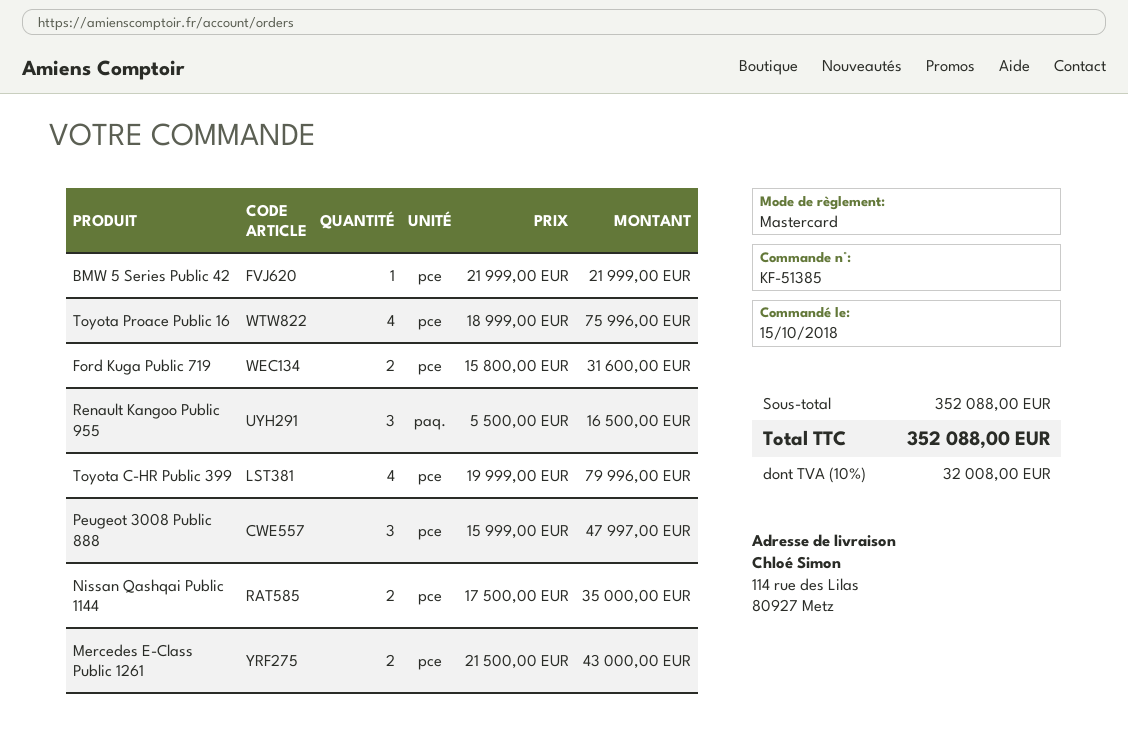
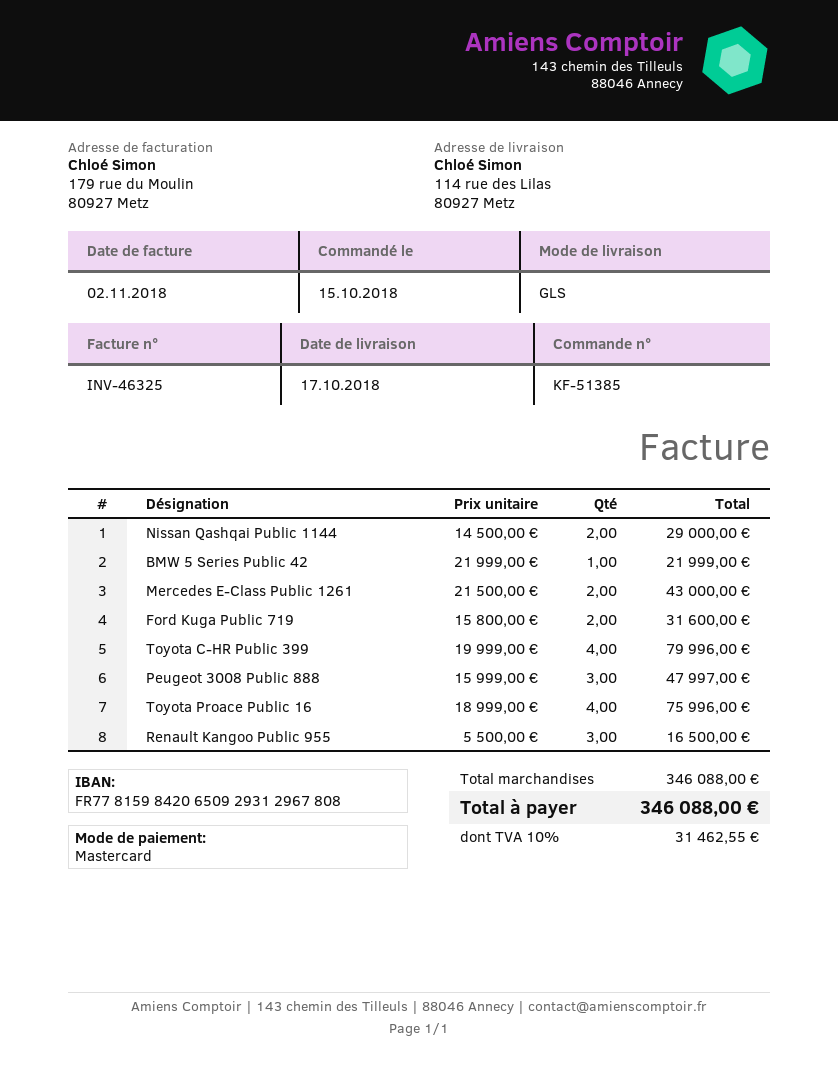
Nissan Qashqai Public 1144: 2 x 17500.00 = 35000.00 -> 2 x 14500.00 = 29000.00
subtotal: 352088.00 -> 346088.00
tax: 10% = 32008.00 -> 10% = 31462.55
total: 352088.00 -> 346088.00

